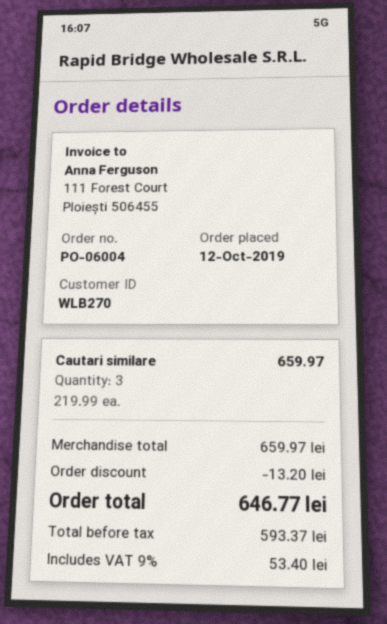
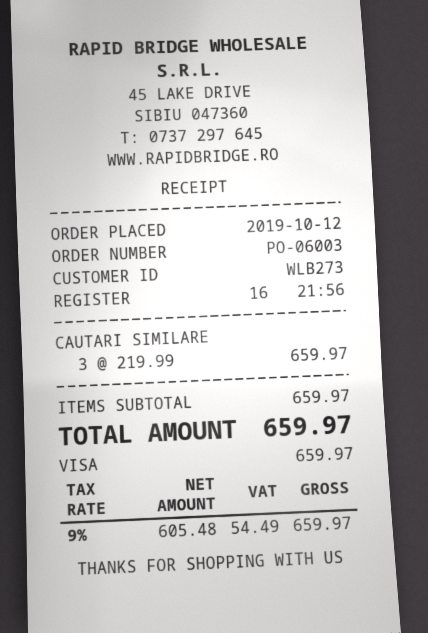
order number: PO-06004 -> PO-06003
customer number: WLB270 -> WLB273
discount: 13.20 -> none
net: 593.37 -> 605.48
tax: 9% = 53.40 -> 9% = 54.49
total: 646.77 -> 659.97

